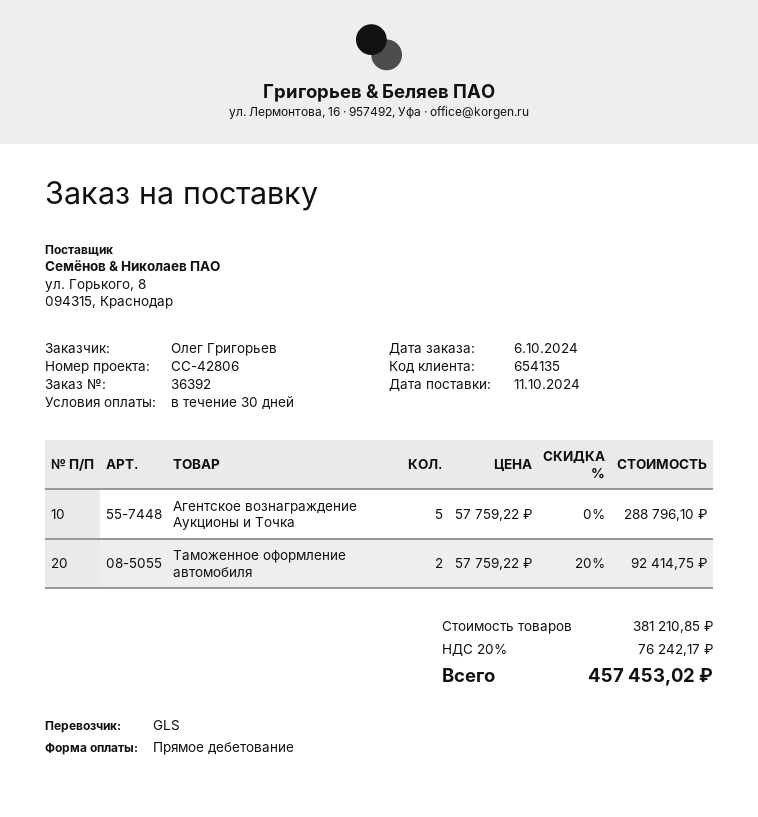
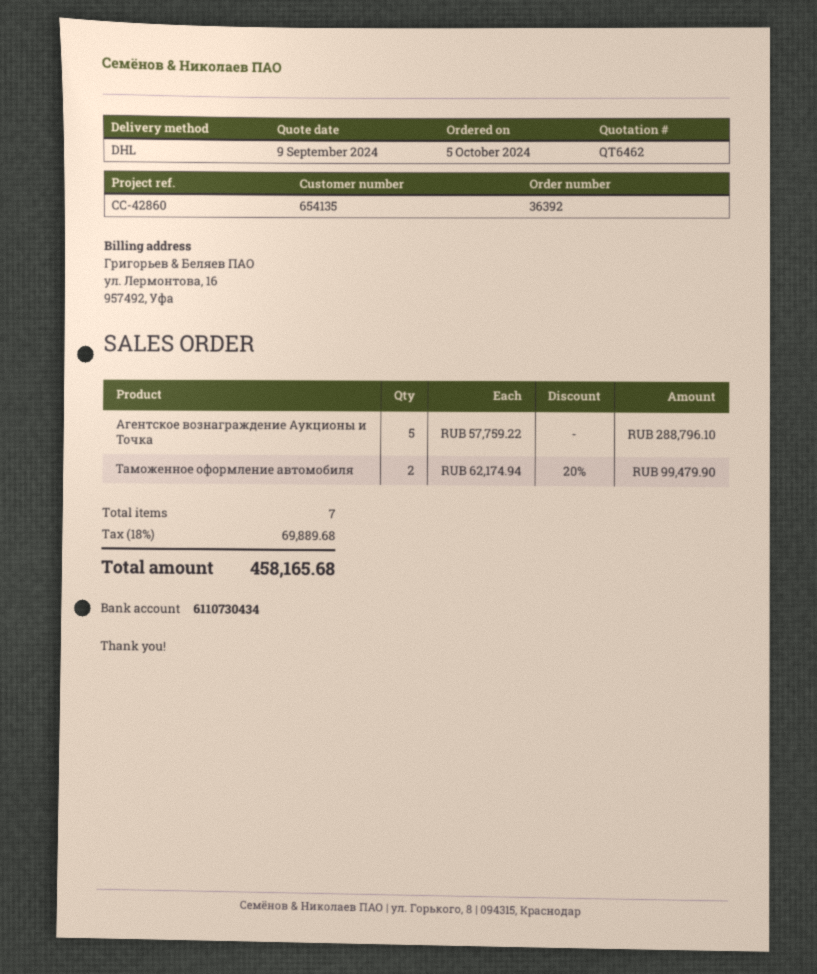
order date: 2024-10-06 -> 2024-10-05
reference: CC-42806 -> CC-42860
shipping method: GLS -> DHL
Таможенное оформление автомобиля: 2 x 57759.22 - 20% = 92414.75 -> 2 x 62174.94 - 20% = 99479.90
tax: 20% = 76242.17 -> 18% = 69889.68
total: 457453.02 -> 458165.68

